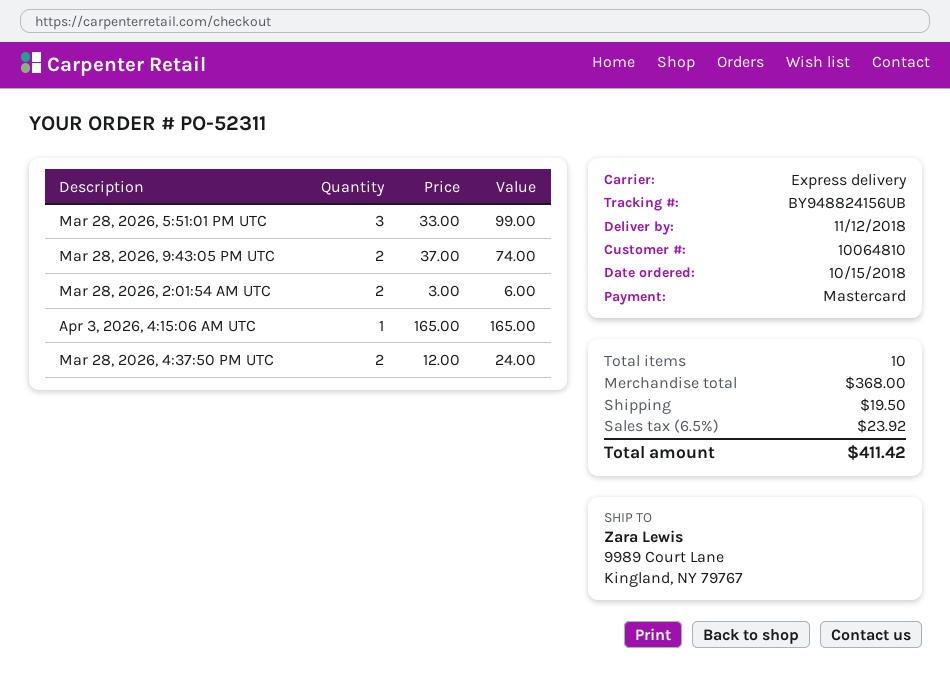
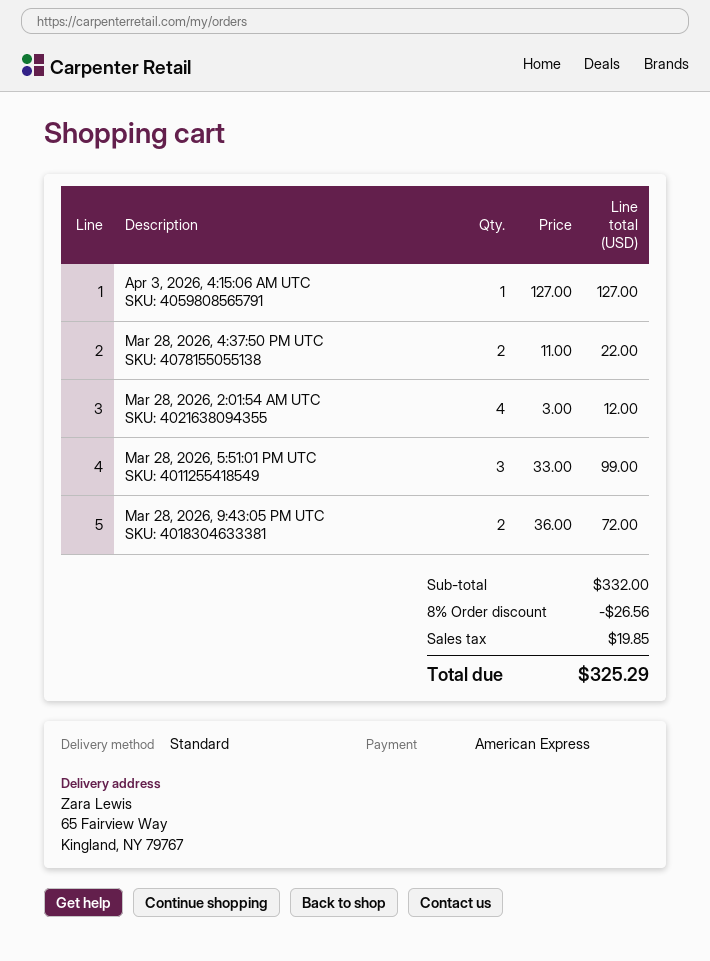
payment method: Mastercard -> American Express
shipping method: express -> standard
ship to: 9989 Court Lane, Kingland, NY 79767 -> 65 Fairview Way, Kingland, NY 79767
Mar 28, 2026, 9:43:05 PM UTC: 2 x 37.00 = 74.00 -> 2 x 36.00 = 72.00
Mar 28, 2026, 2:01:54 AM UTC: 2 x 3.00 = 6.00 -> 4 x 3.00 = 12.00
Apr 3, 2026, 4:15:06 AM UTC: 1 x 165.00 = 165.00 -> 1 x 127.00 = 127.00
Mar 28, 2026, 4:37:50 PM UTC: 2 x 12.00 = 24.00 -> 2 x 11.00 = 22.00
subtotal: 368.00 -> 332.00
discount: none -> 8% = 26.56
shipping: 19.50 -> none
tax: 23.92 -> 19.85
total: 411.42 -> 325.29

